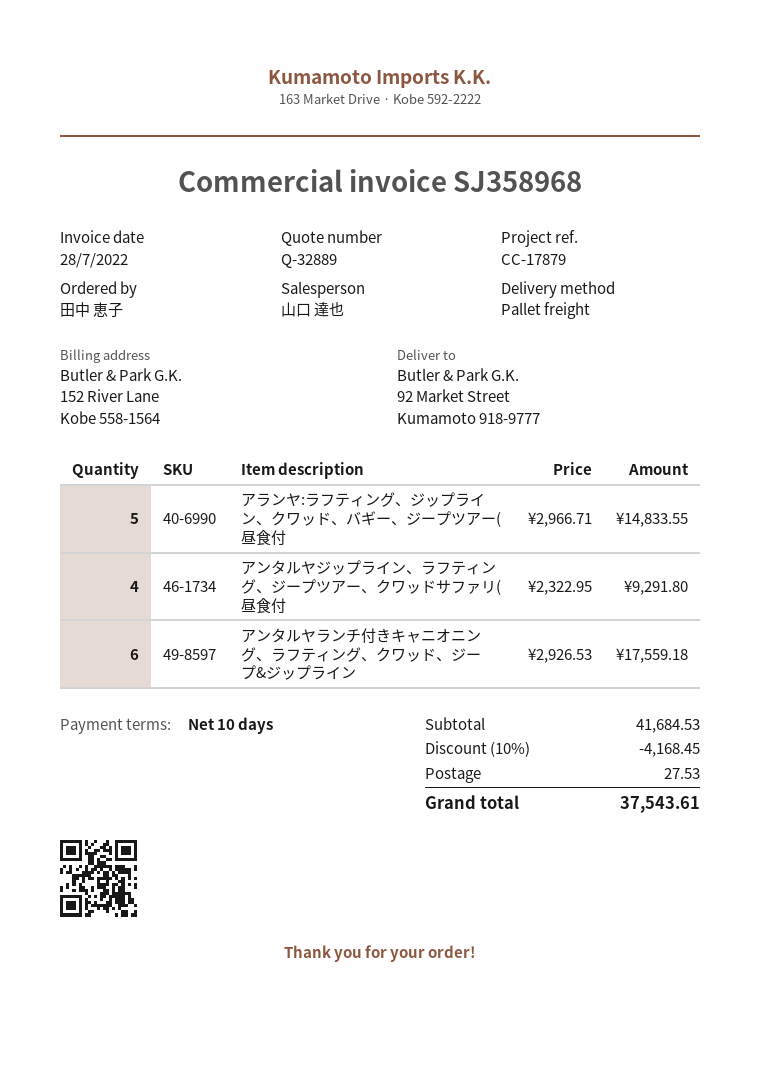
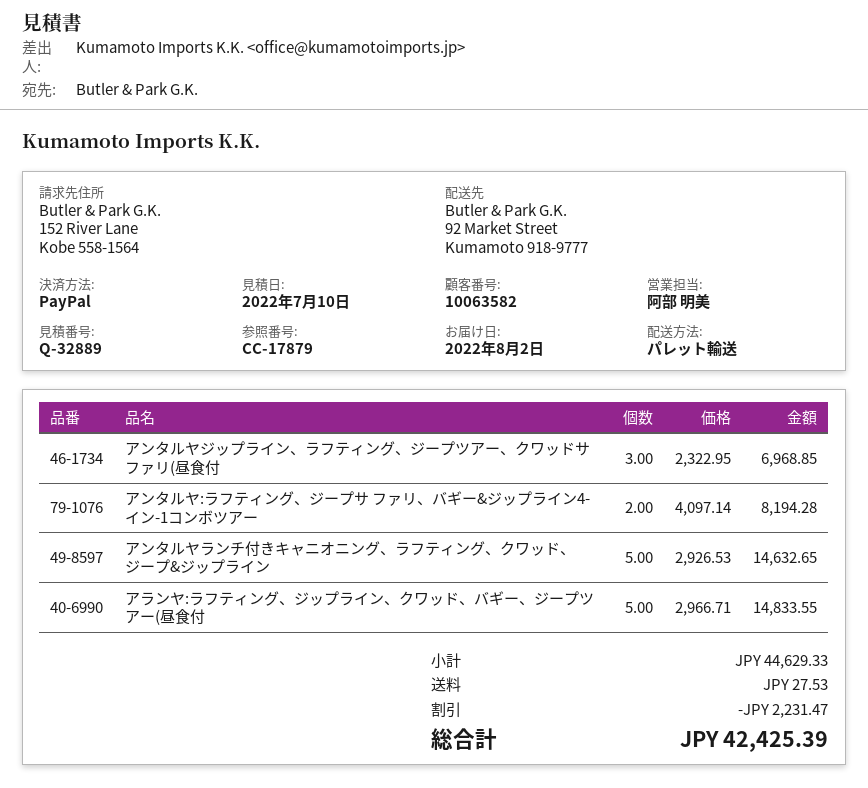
sales rep: 山口 達也 -> 阿部 明美
アンタルヤジップライン、ラフティング、ジープツアー、クワッドサファリ(昼食付: 4 x 2322.95 = 9291.80 -> 3 x 2322.95 = 6968.85
アンタルヤランチ付きキャニオニング、ラフティング、クワッド、ジープ&ジップライン: 6 x 2926.53 = 17559.18 -> 5 x 2926.53 = 14632.65
アンタルヤ:ラフティング、ジープサ ファリ、バギー&ジップライン4-イン-1コンボツアー: none -> 2 x 4097.14 = 8194.28
subtotal: 41684.53 -> 44629.33
discount: 4168.45 -> 2231.47
total: 37543.61 -> 42425.39

